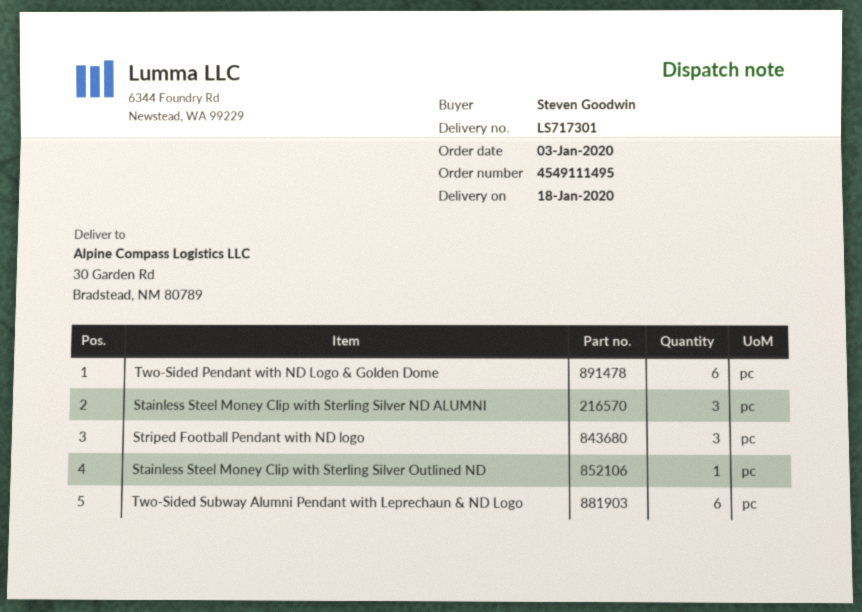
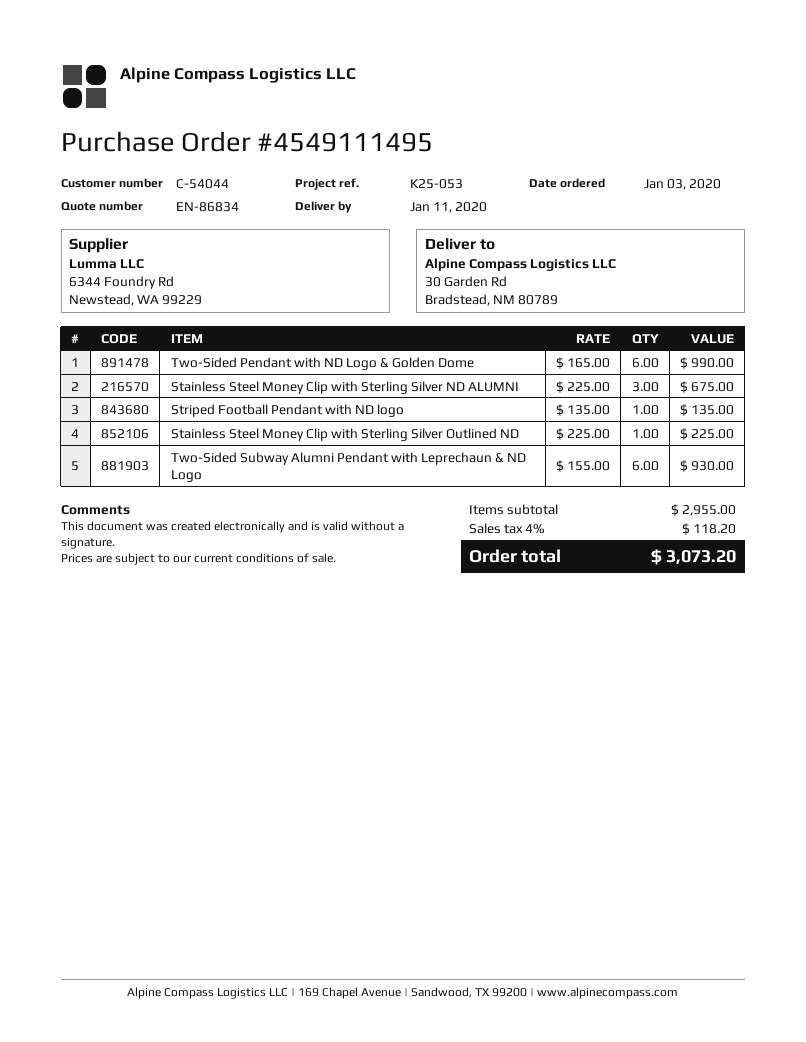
delivery date: 2020-01-18 -> 2020-01-11
Striped Football Pendant with ND logo: 3 -> 1

